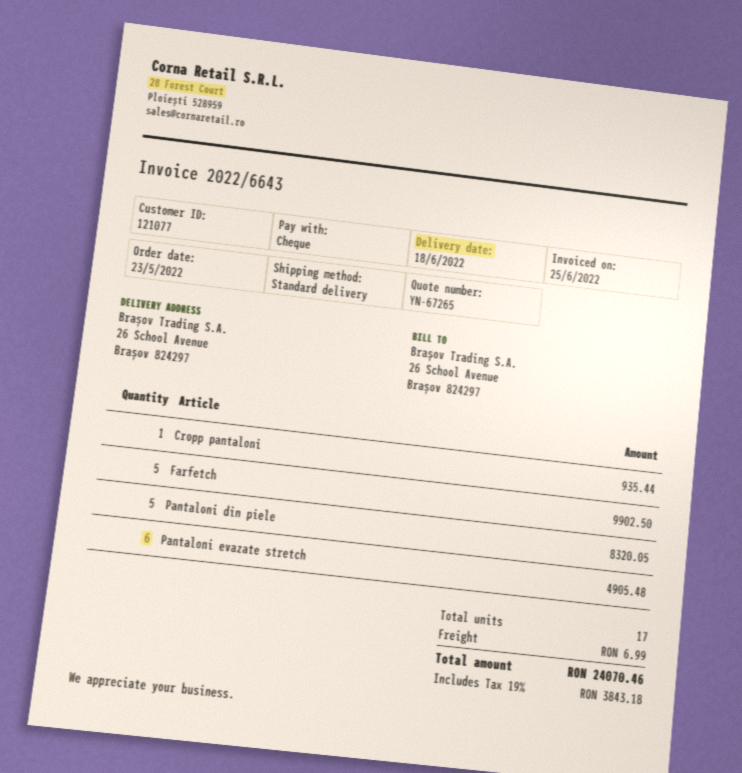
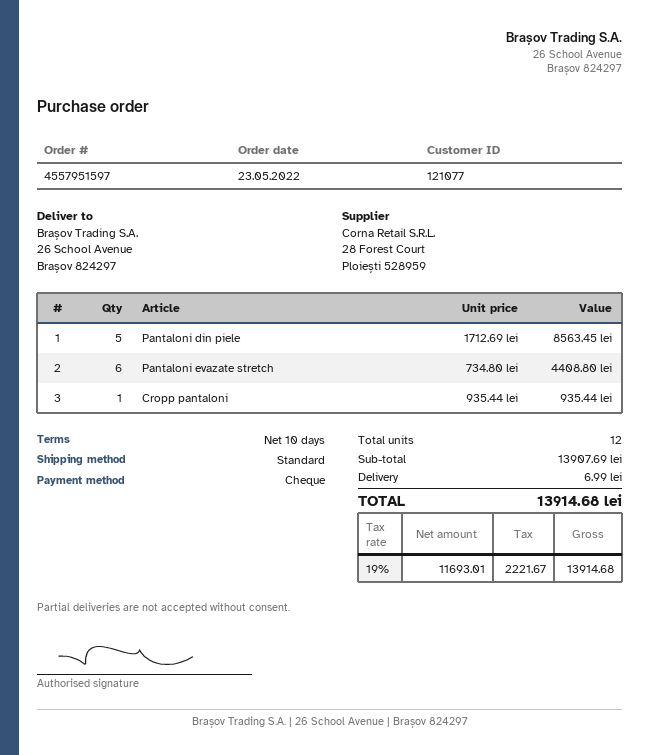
Farfetch: 5 for 9902.50 -> none
Pantaloni din piele: 5 for 8320.05 -> 5 for 8563.45
Pantaloni evazate stretch: 6 for 4905.48 -> 6 for 4408.80
total quantity: 17 -> 12
tax: 19% = 3843.18 -> 19% = 2221.67
total: 24070.46 -> 13914.68

